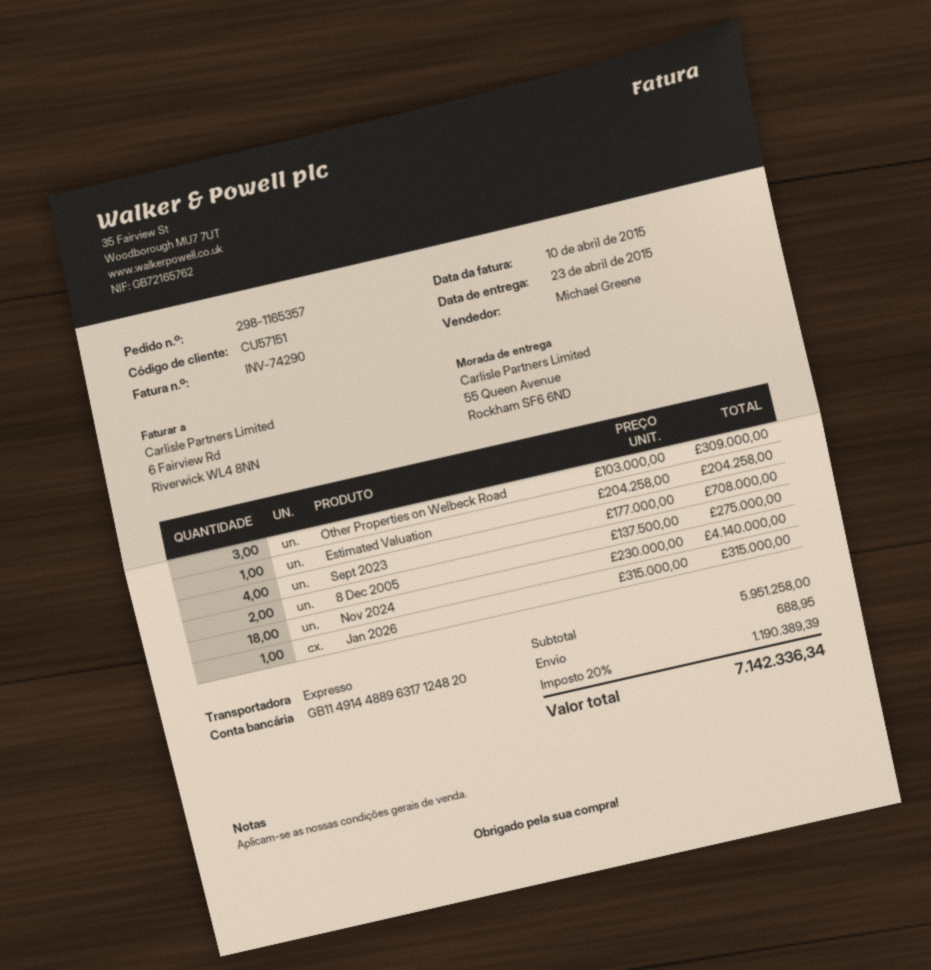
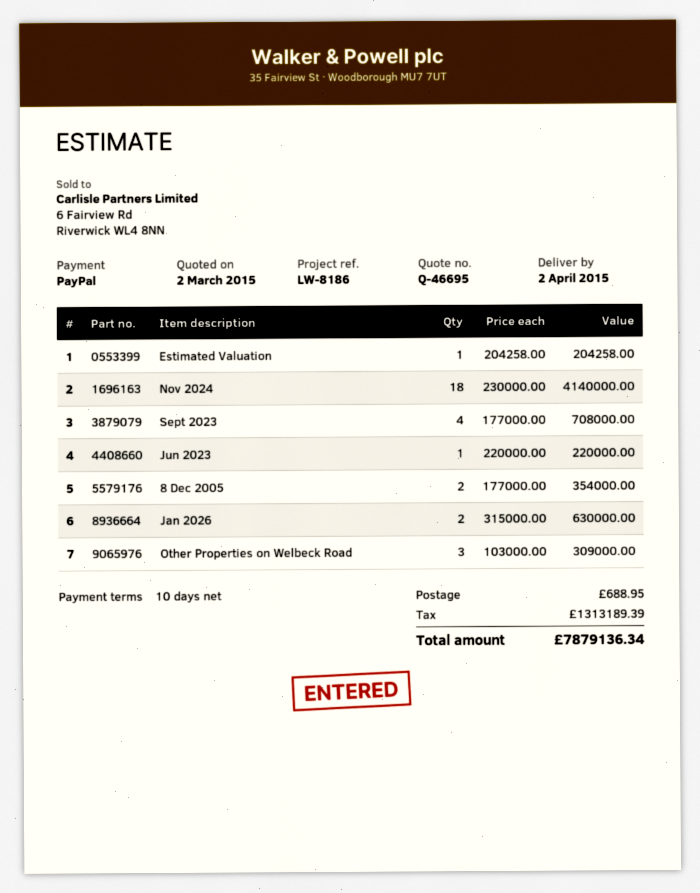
delivery date: 2015-04-23 -> 2015-04-02
8 Dec 2005: 2 x 137500.00 = 275000.00 -> 2 x 177000.00 = 354000.00
Jan 2026: 1 x 315000.00 = 315000.00 -> 2 x 315000.00 = 630000.00
Jun 2023: none -> 1 x 220000.00 = 220000.00
tax: 1190389.39 -> 1313189.39
total: 7142336.34 -> 7879136.34

